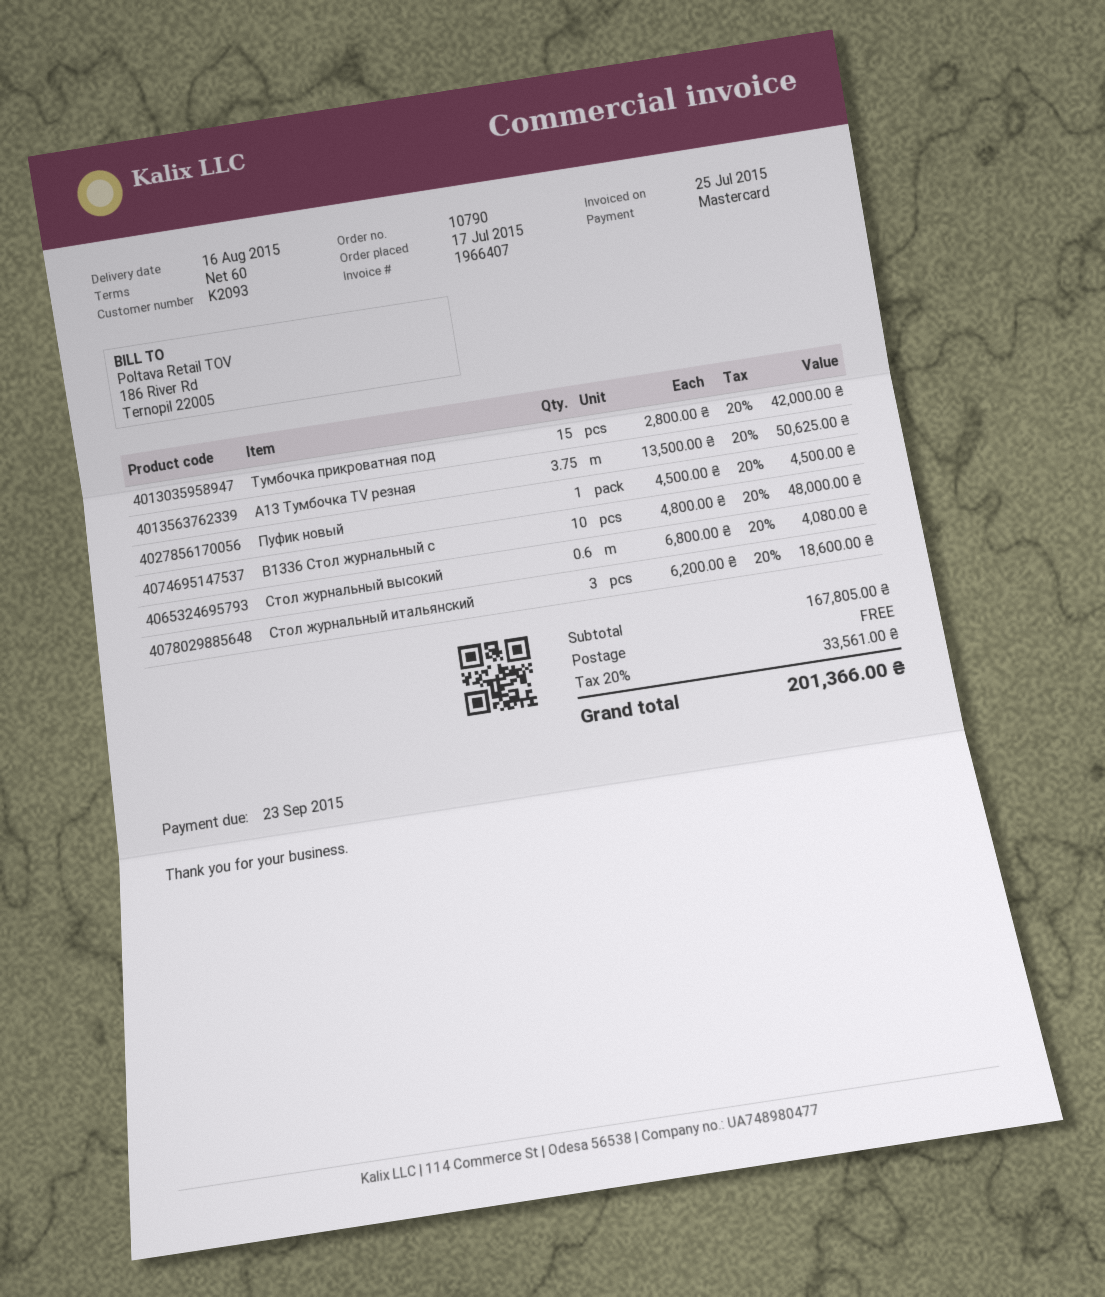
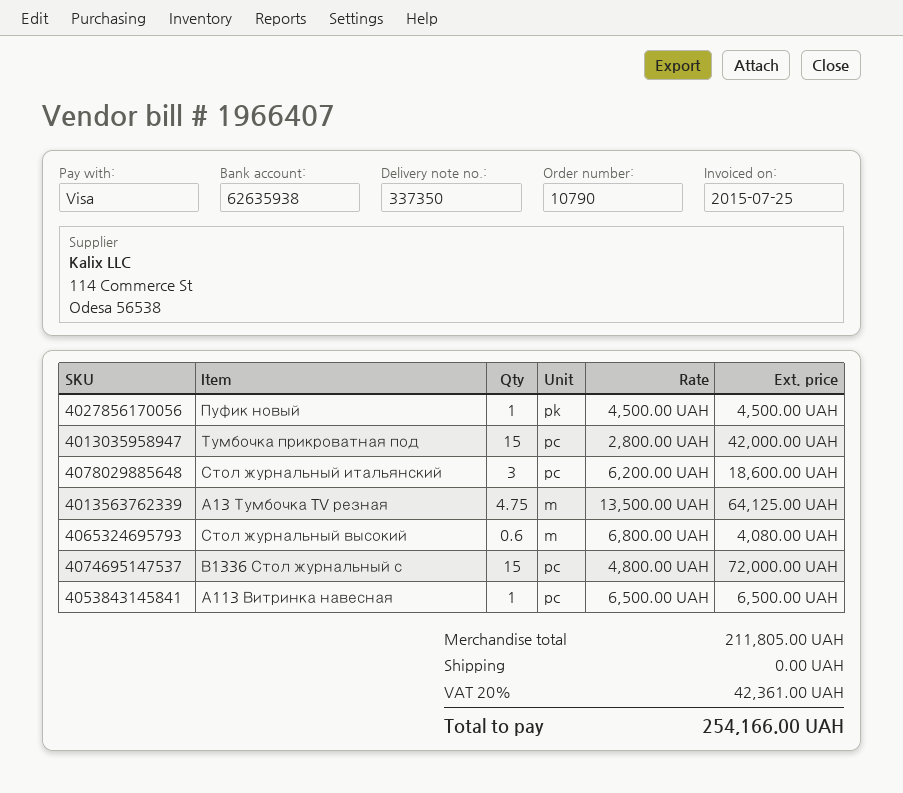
payment method: Mastercard -> Visa
А13 Тумбочка TV резная: 3.75 x 13500.00 = 50625.00 -> 4.75 x 13500.00 = 64125.00
В1336 Стол журнальный с: 10 x 4800.00 = 48000.00 -> 15 x 4800.00 = 72000.00
А113 Витринка навесная: none -> 1 x 6500.00 = 6500.00
subtotal: 167805.00 -> 211805.00
tax: 20% = 33561.00 -> 20% = 42361.00
total: 201366.00 -> 254166.00

